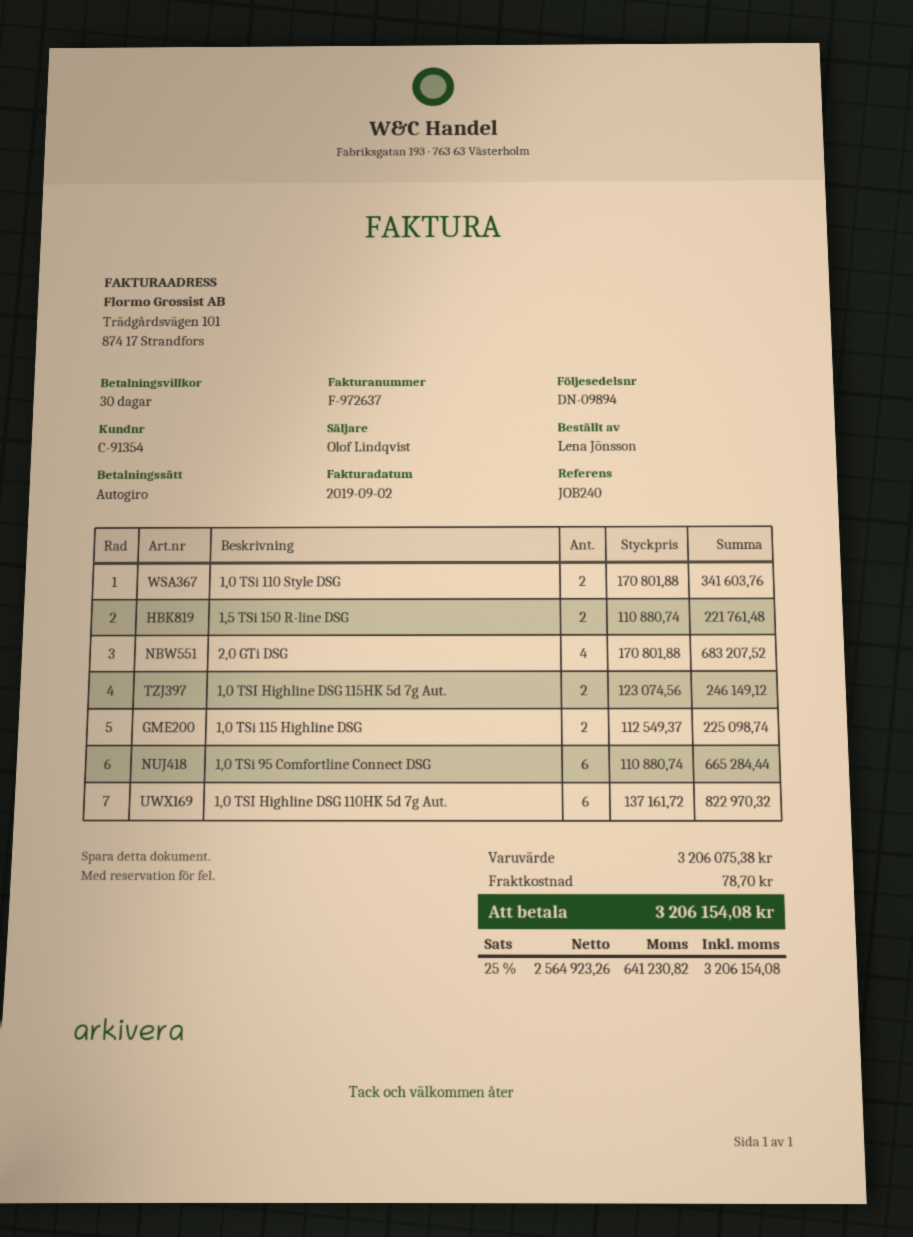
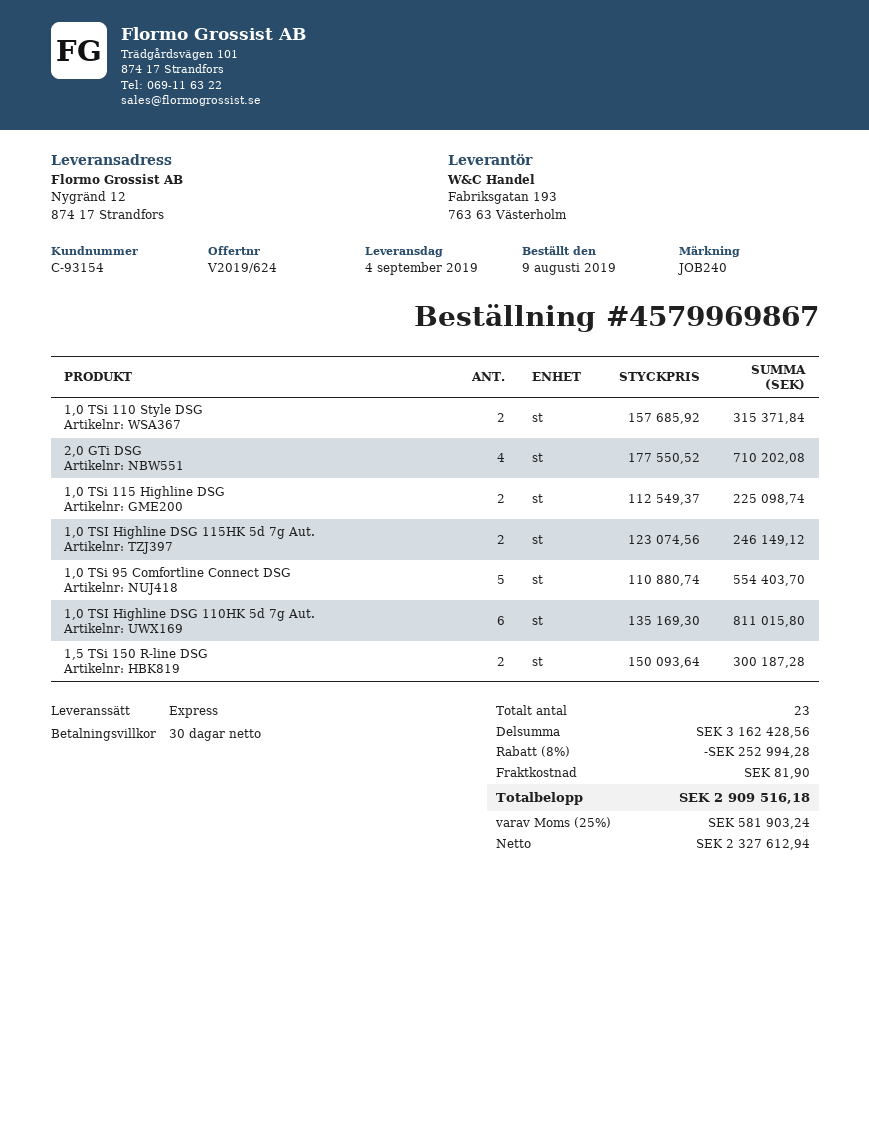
customer number: C-91354 -> C-93154
1,0 TSi 110 Style DSG: 2 x 170801.88 = 341603.76 -> 2 x 157685.92 = 315371.84
1,5 TSi 150 R-line DSG: 2 x 110880.74 = 221761.48 -> 2 x 150093.64 = 300187.28
2,0 GTi DSG: 4 x 170801.88 = 683207.52 -> 4 x 177550.52 = 710202.08
1,0 TSi 95 Comfortline Connect DSG: 6 x 110880.74 = 665284.44 -> 5 x 110880.74 = 554403.70
1,0 TSI Highline DSG 110HK 5d 7g Aut.: 6 x 137161.72 = 822970.32 -> 6 x 135169.30 = 811015.80
subtotal: 3206075.38 -> 3162428.56
discount: none -> 8% = 252994.28
shipping: 78.70 -> 81.90
net: 2564923.26 -> 2327612.94
tax: 25% = 641230.82 -> 25% = 581903.24
total: 3206154.08 -> 2909516.18

